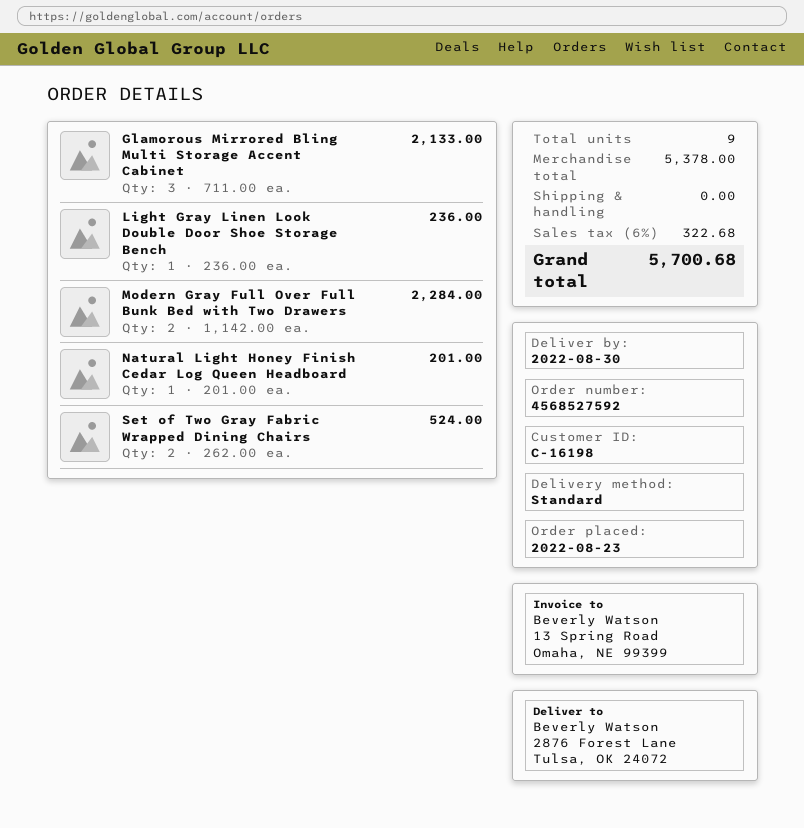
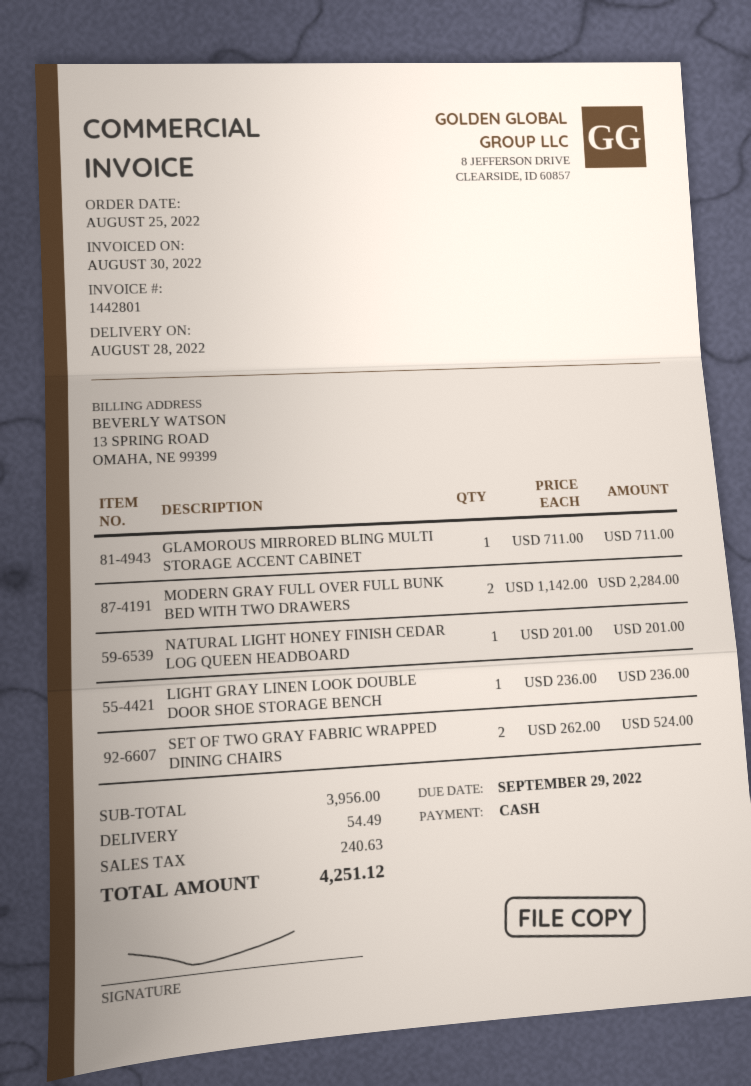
order date: 2022-08-23 -> 2022-08-25
delivery date: 2022-08-30 -> 2022-08-28
Glamorous Mirrored Bling Multi Storage Accent Cabinet: 3 x 711.00 = 2133.00 -> 1 x 711.00 = 711.00
subtotal: 5378.00 -> 3956.00
shipping: 0.00 -> 54.49
tax: 322.68 -> 240.63
total: 5700.68 -> 4251.12

